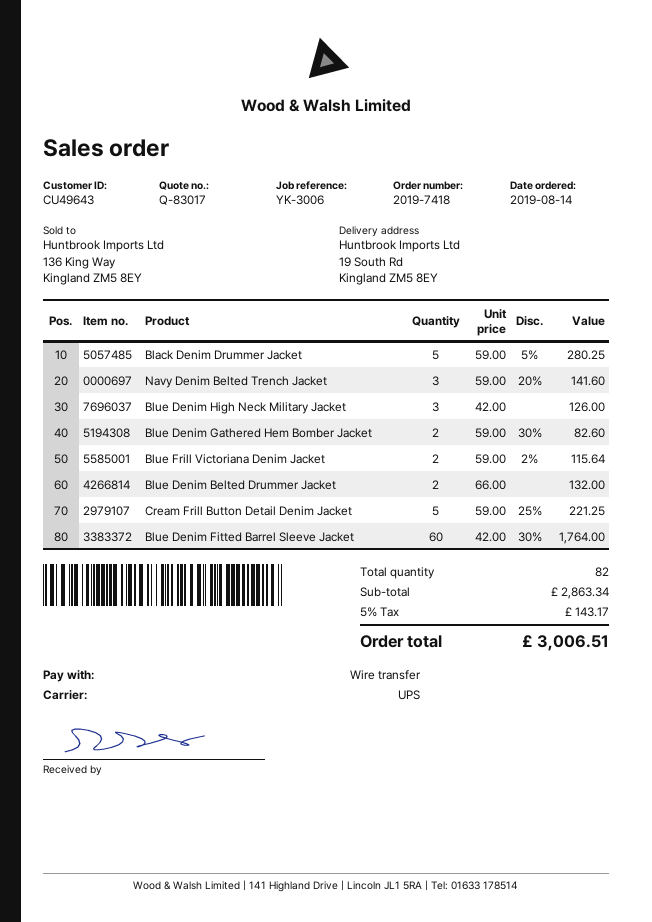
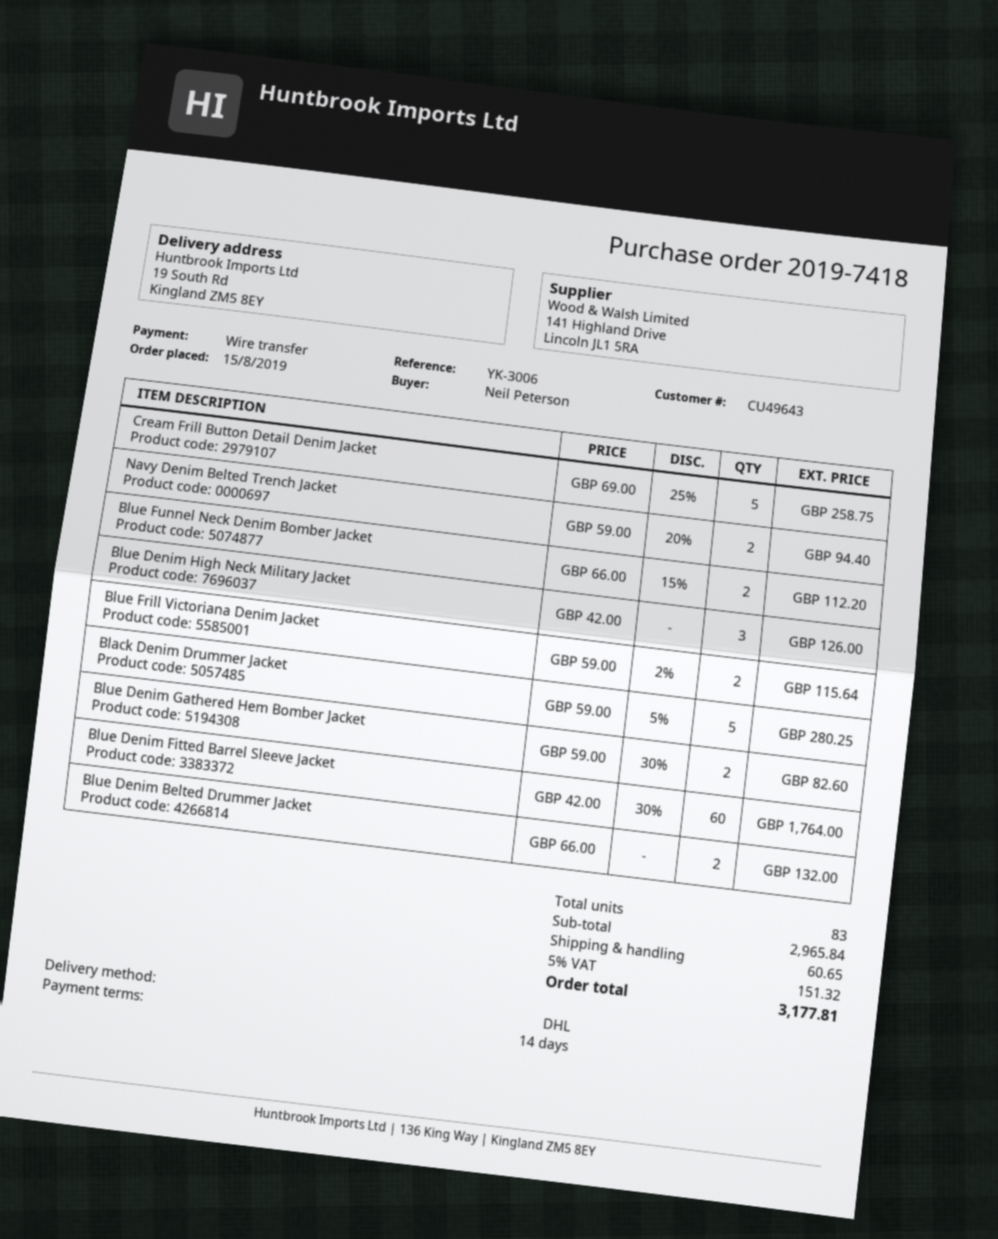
order date: 2019-08-14 -> 2019-08-15
shipping method: UPS -> DHL
Navy Denim Belted Trench Jacket: 3 x 59.00 - 20% = 141.60 -> 2 x 59.00 - 20% = 94.40
Cream Frill Button Detail Denim Jacket: 5 x 59.00 - 25% = 221.25 -> 5 x 69.00 - 25% = 258.75
Blue Funnel Neck Denim Bomber Jacket: none -> 2 x 66.00 - 15% = 112.20
total quantity: 82 -> 83
subtotal: 2863.34 -> 2965.84
shipping: none -> 60.65
tax: 5% = 143.17 -> 5% = 151.32
total: 3006.51 -> 3177.81

